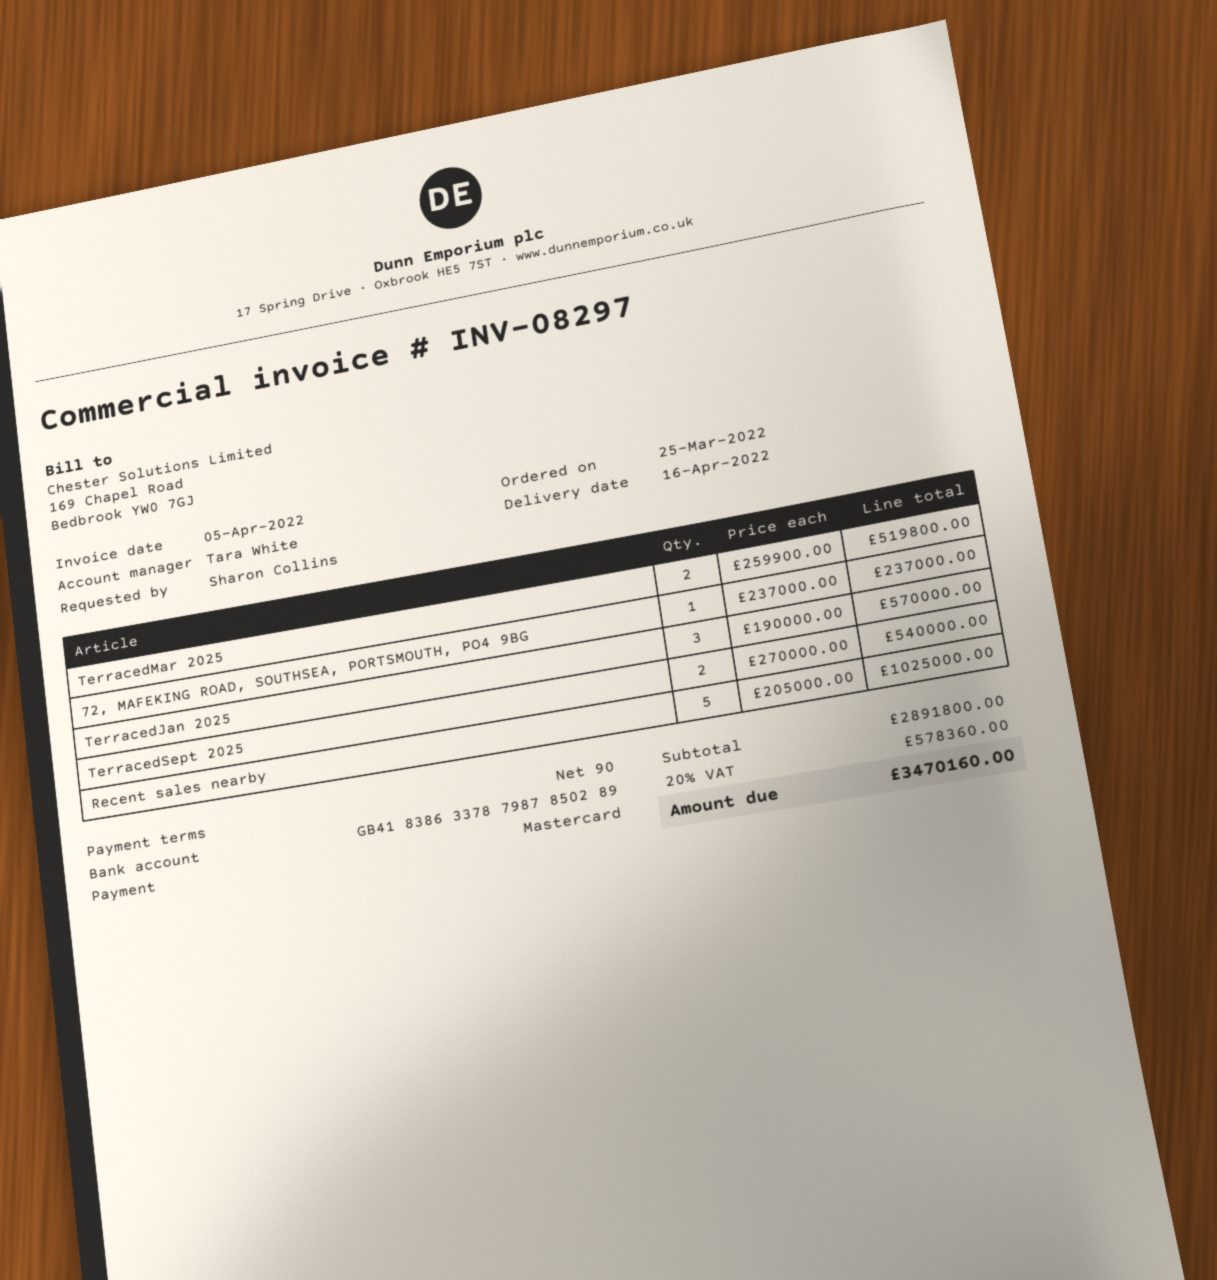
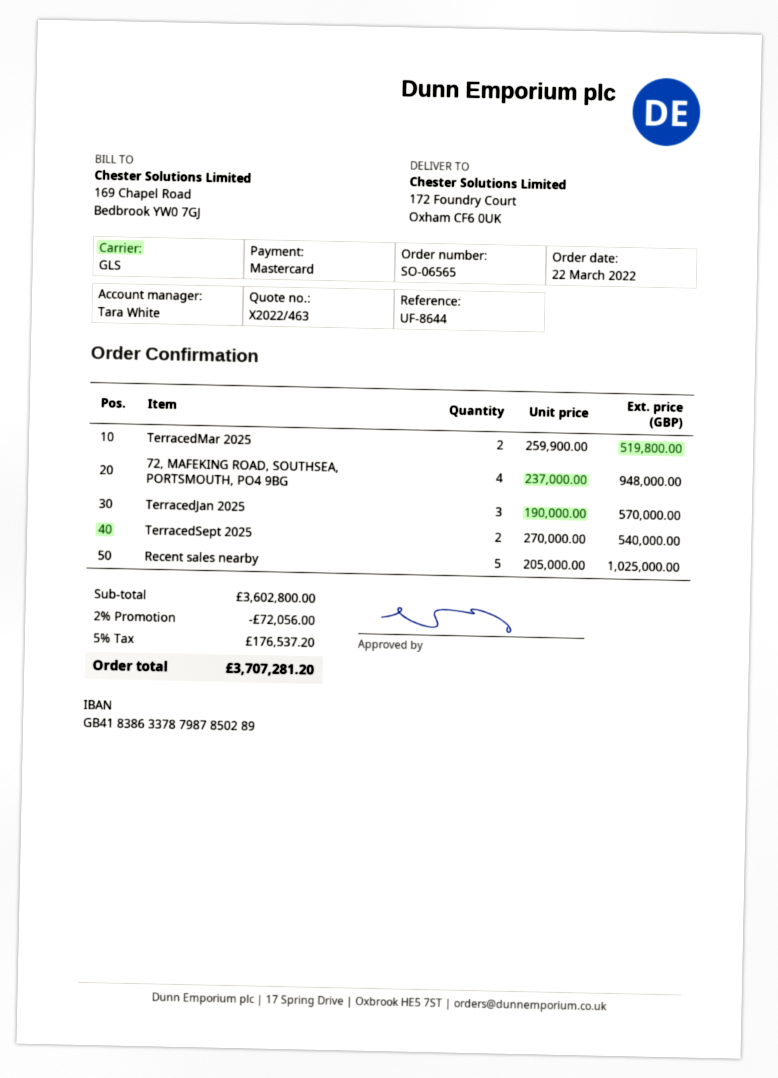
order date: 2022-03-25 -> 2022-03-22
72, MAFEKING ROAD, SOUTHSEA, PORTSMOUTH, PO4 9BG: 1 x 237000.00 = 237000.00 -> 4 x 237000.00 = 948000.00
subtotal: 2891800.00 -> 3602800.00
discount: none -> 2% = 72056.00
tax: 20% = 578360.00 -> 5% = 176537.20
total: 3470160.00 -> 3707281.20

